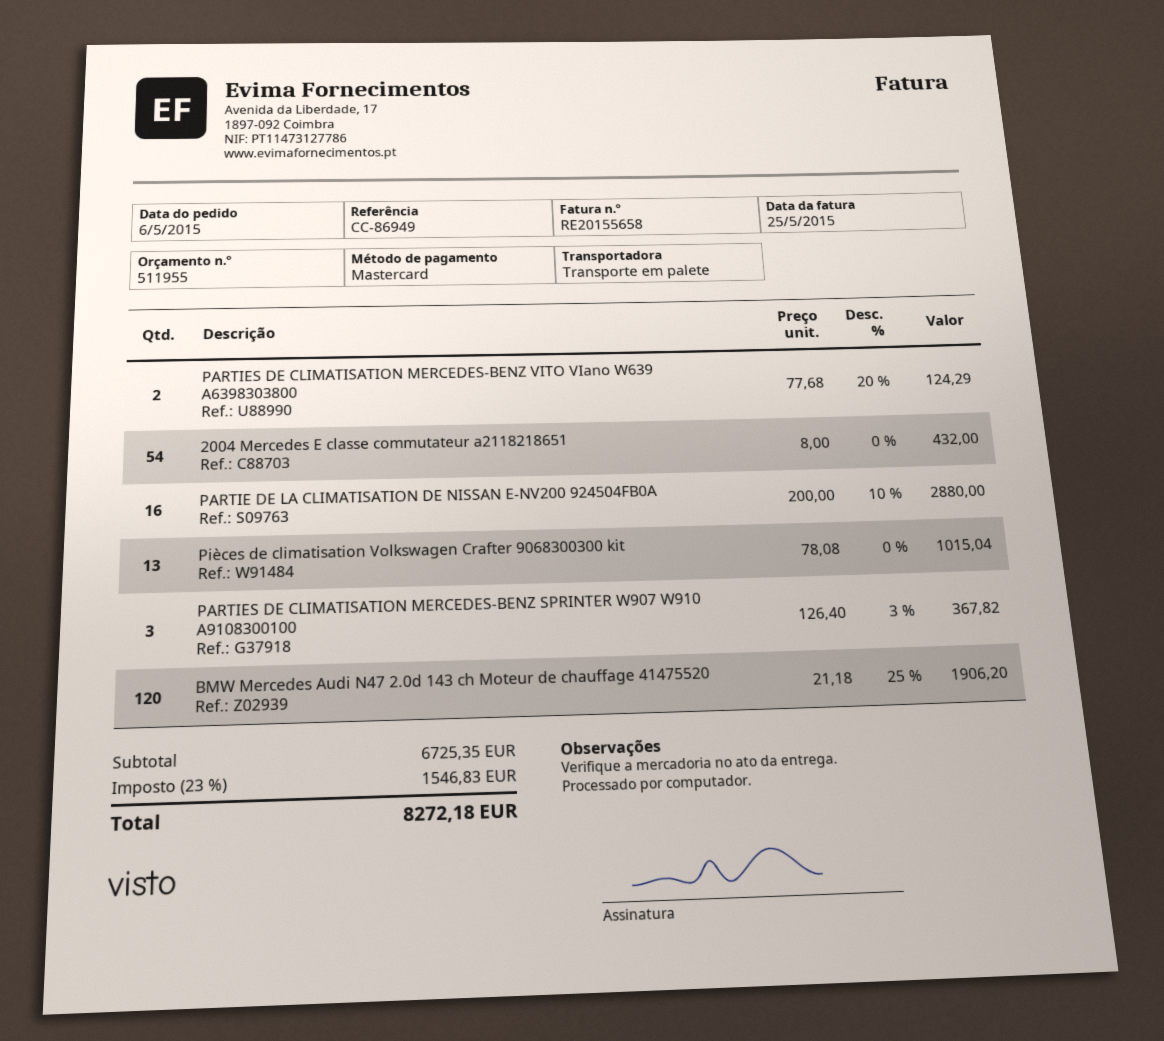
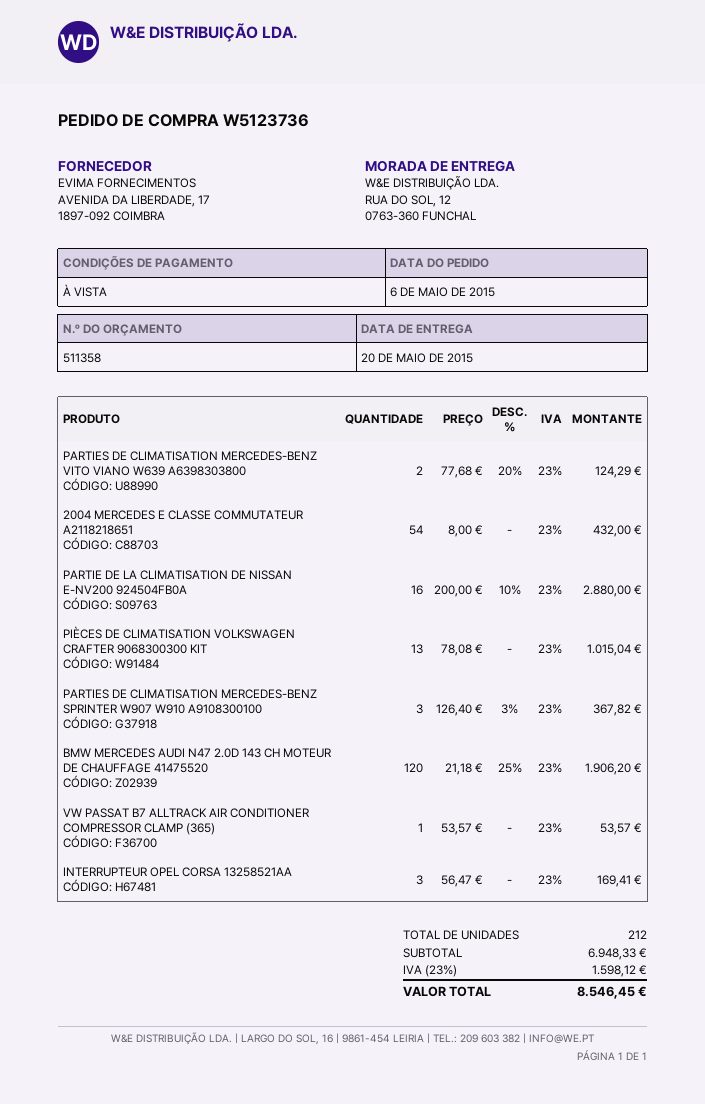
quote number: 511955 -> 511358
VW PASSAT B7 ALLTRACK AIR CONDITIONER COMPRESSOR CLAMP (365): none -> 1 x 53.57 = 53.57
INTERRUPTEUR OPEL CORSA 13258521AA: none -> 3 x 56.47 = 169.41
subtotal: 6725.35 -> 6948.33
tax: 23% = 1546.83 -> 23% = 1598.12
total: 8272.18 -> 8546.45

